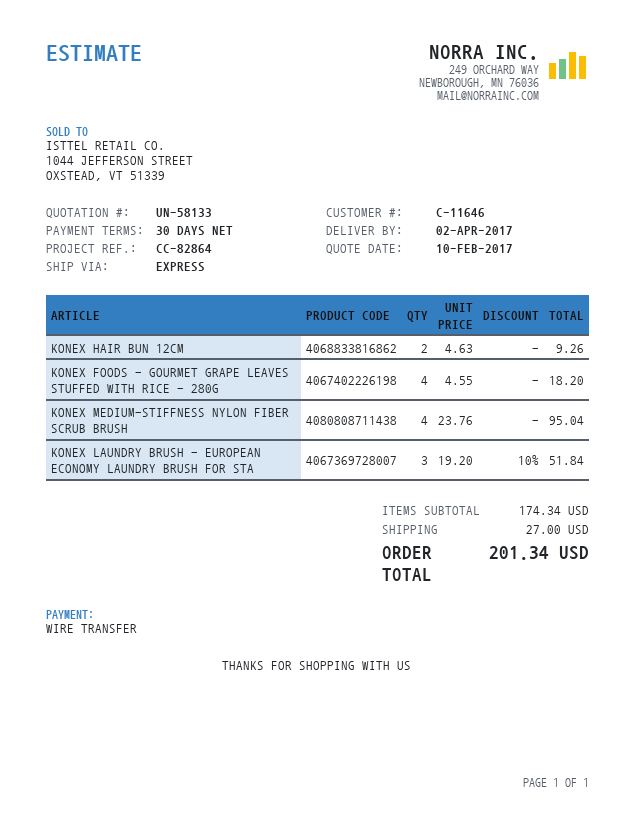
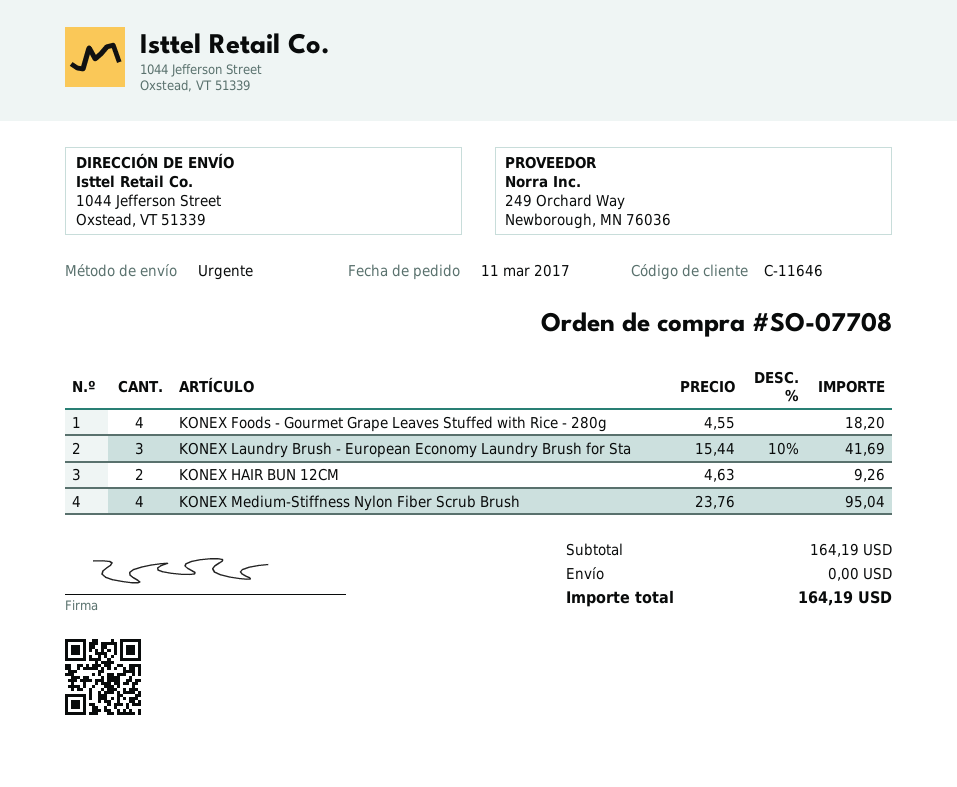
KONEX LAUNDRY BRUSH - EUROPEAN ECONOMY LAUNDRY BRUSH FOR STA: 3 x 19.20 - 10% = 51.84 -> 3 x 15.44 - 10% = 41.69
subtotal: 174.34 -> 164.19
shipping: 27.00 -> 0.00
total: 201.34 -> 164.19

